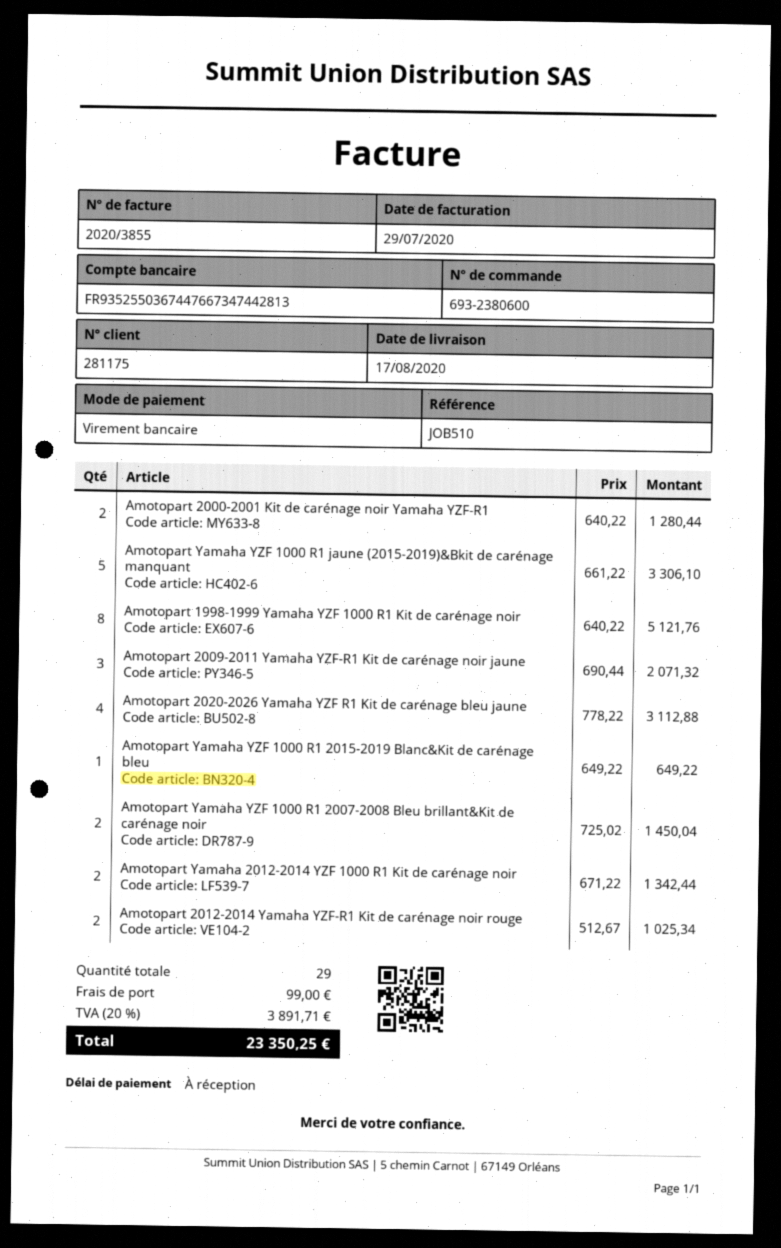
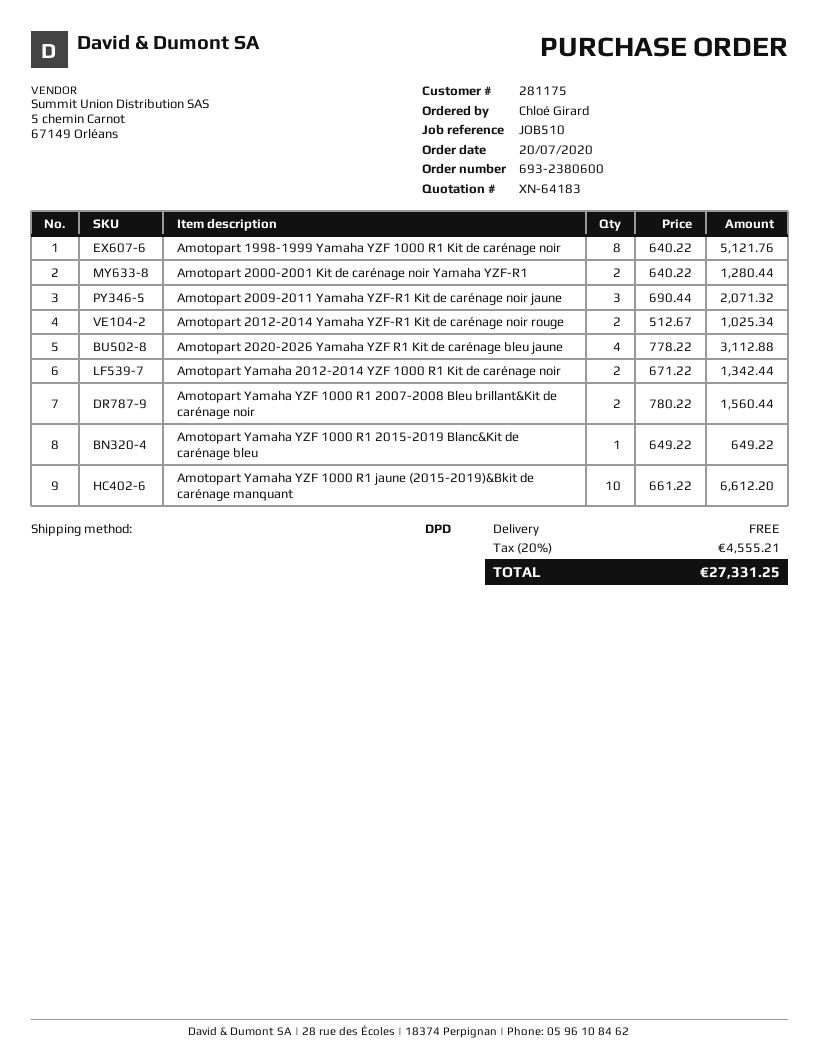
Amotopart Yamaha YZF 1000 R1 jaune (2015-2019)&Bkit de carénage manquant: 5 x 661.22 = 3306.10 -> 10 x 661.22 = 6612.20
Amotopart Yamaha YZF 1000 R1 2007-2008 Bleu brillant&Kit de carénage noir: 2 x 725.02 = 1450.04 -> 2 x 780.22 = 1560.44
shipping: 99.00 -> 0.00
tax: 20% = 3891.71 -> 20% = 4555.21
total: 23350.25 -> 27331.25

